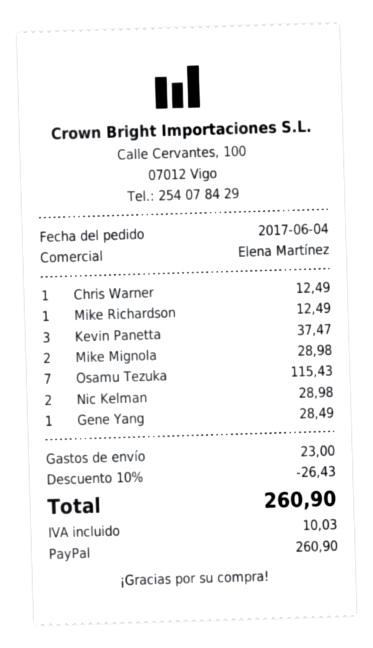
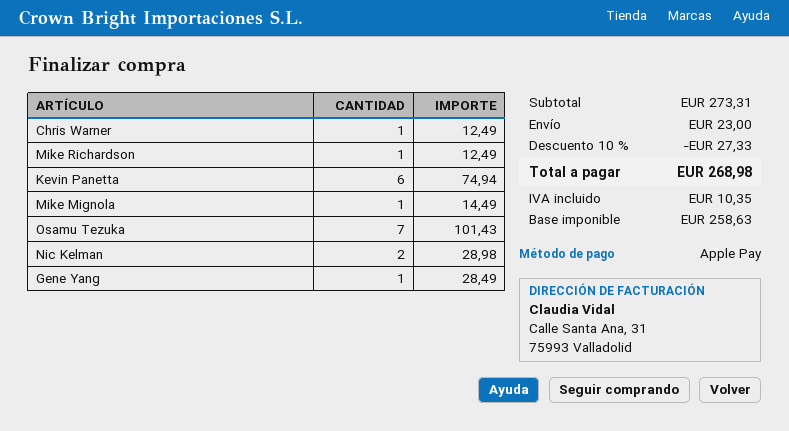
payment method: PayPal -> Apple Pay
Kevin Panetta: 3 for 37.47 -> 6 for 74.94
Mike Mignola: 2 for 28.98 -> 1 for 14.49
Osamu Tezuka: 7 for 115.43 -> 7 for 101.43
discount: 10% = 26.43 -> 10% = 27.33
tax: 10.03 -> 10.35
total: 260.90 -> 268.98

